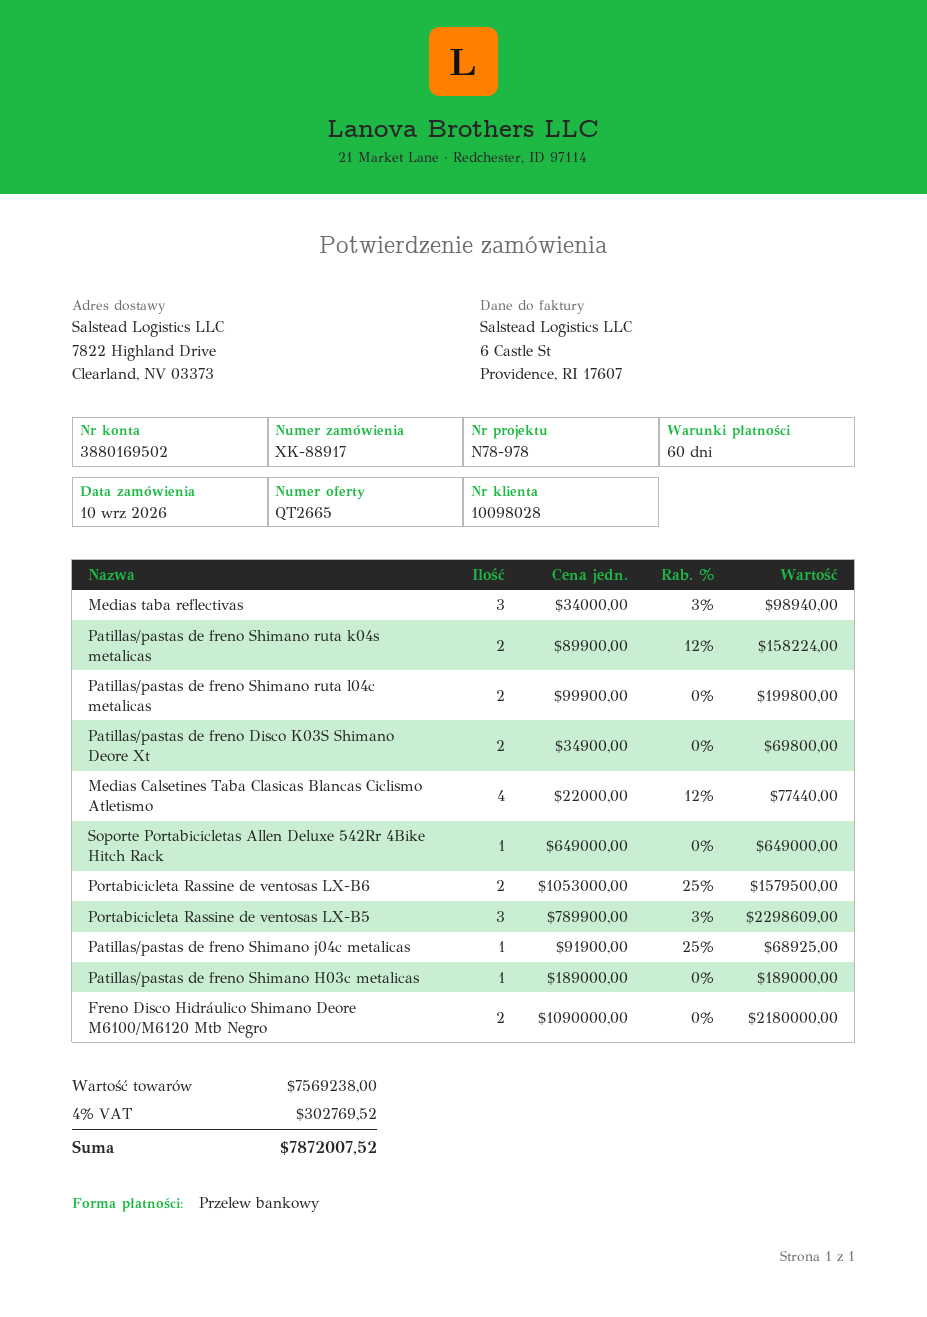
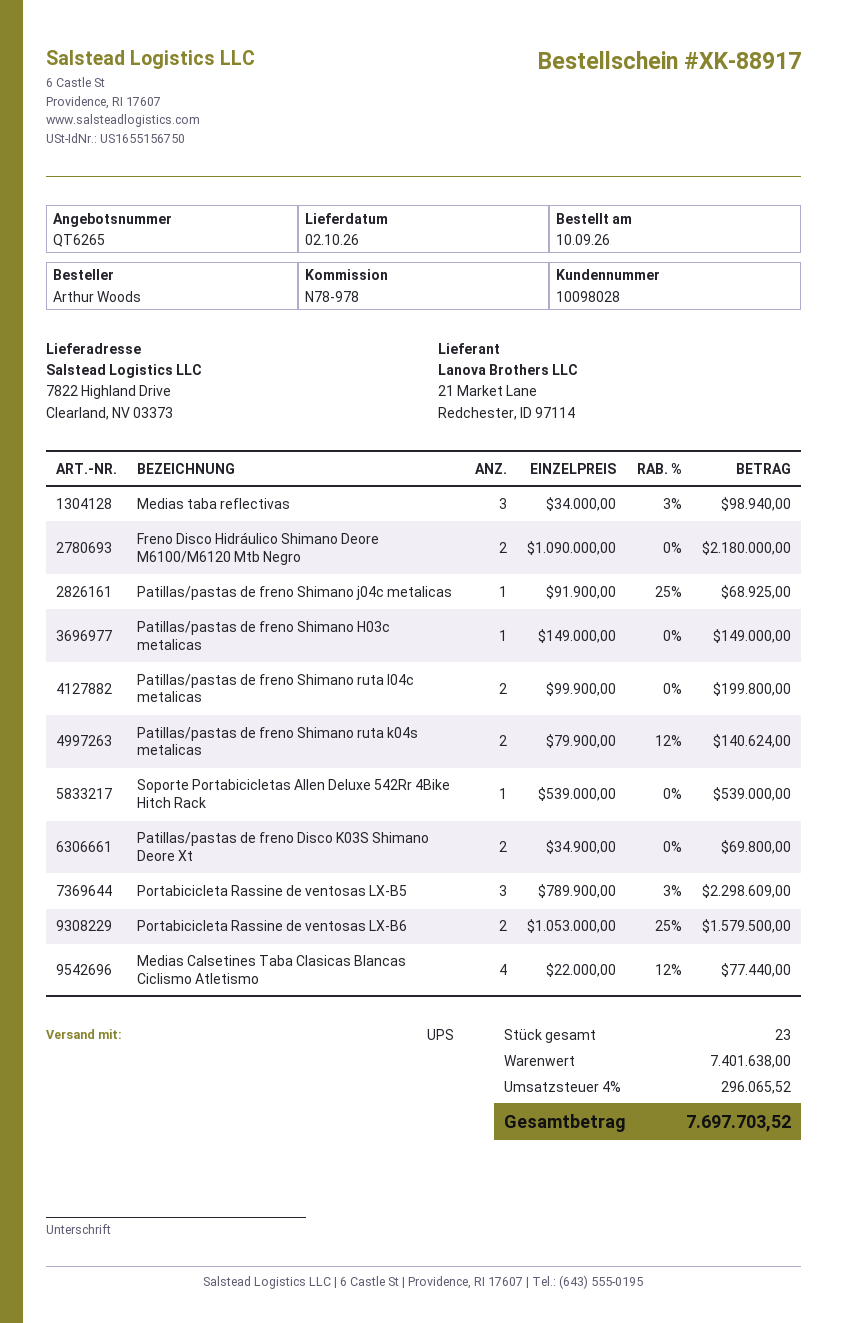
quote number: QT2665 -> QT6265
Patillas/pastas de freno Shimano ruta k04s metalicas: 2 x 89900.00 - 12% = 158224.00 -> 2 x 79900.00 - 12% = 140624.00
Soporte Portabicicletas Allen Deluxe 542Rr 4Bike Hitch Rack: 1 x 649000.00 = 649000.00 -> 1 x 539000.00 = 539000.00
Patillas/pastas de freno Shimano H03c metalicas: 1 x 189000.00 = 189000.00 -> 1 x 149000.00 = 149000.00
subtotal: 7569238.00 -> 7401638.00
tax: 4% = 302769.52 -> 4% = 296065.52
total: 7872007.52 -> 7697703.52

